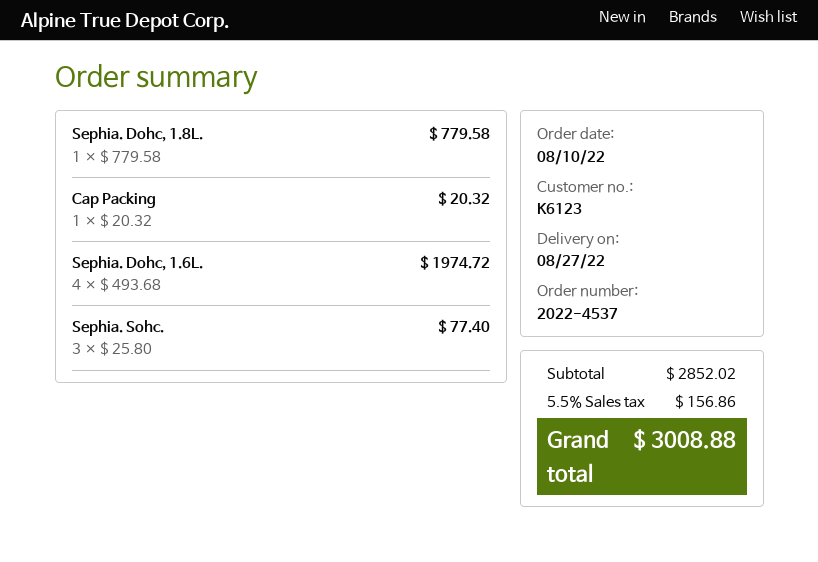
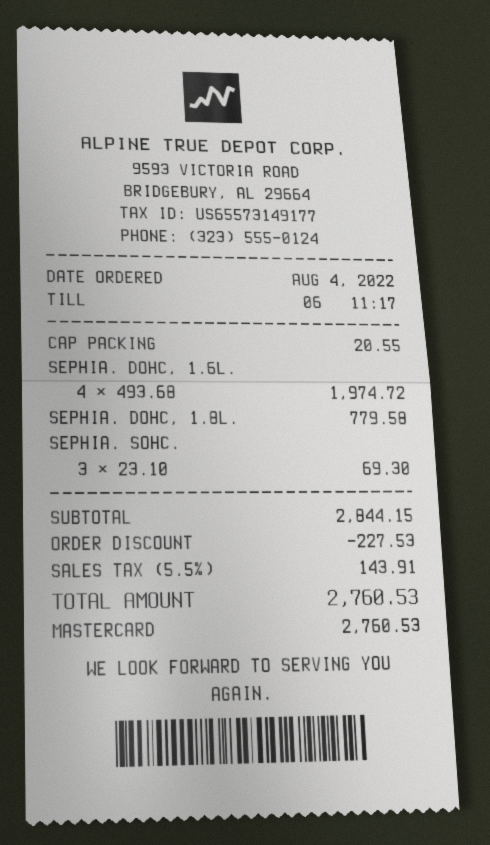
order date: 2022-08-10 -> 2022-08-04
Cap Packing: 1 x 20.32 = 20.32 -> 1 x 20.55 = 20.55
Sephia. Sohc.: 3 x 25.80 = 77.40 -> 3 x 23.10 = 69.30
subtotal: 2852.02 -> 2844.15
discount: none -> 227.53
tax: 5.5% = 156.86 -> 5.5% = 143.91
total: 3008.88 -> 2760.53

